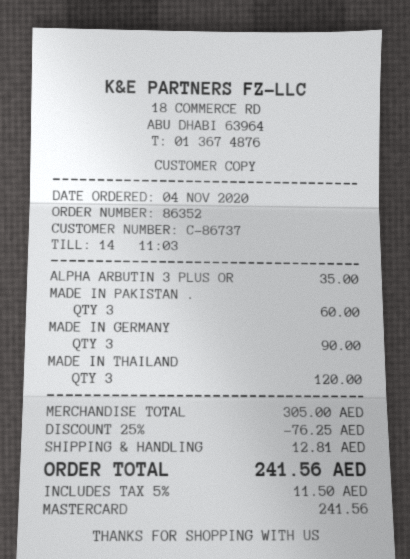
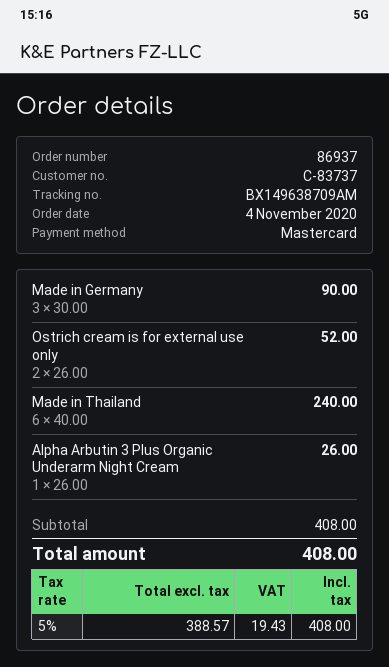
order number: 86352 -> 86937
customer number: C-86737 -> C-83737
ALPHA ARBUTIN 3 PLUS OR: 1 for 35.00 -> 1 for 26.00
MADE IN PAKISTAN .: 3 for 60.00 -> none
MADE IN THAILAND: 3 for 120.00 -> 6 for 240.00
Ostrich cream is for external use only: none -> 2 for 52.00
subtotal: 305.00 -> 408.00
discount: 25% = 76.25 -> none
shipping: 12.81 -> none
tax: 5% = 11.50 -> 5% = 19.43
total: 241.56 -> 408.00

